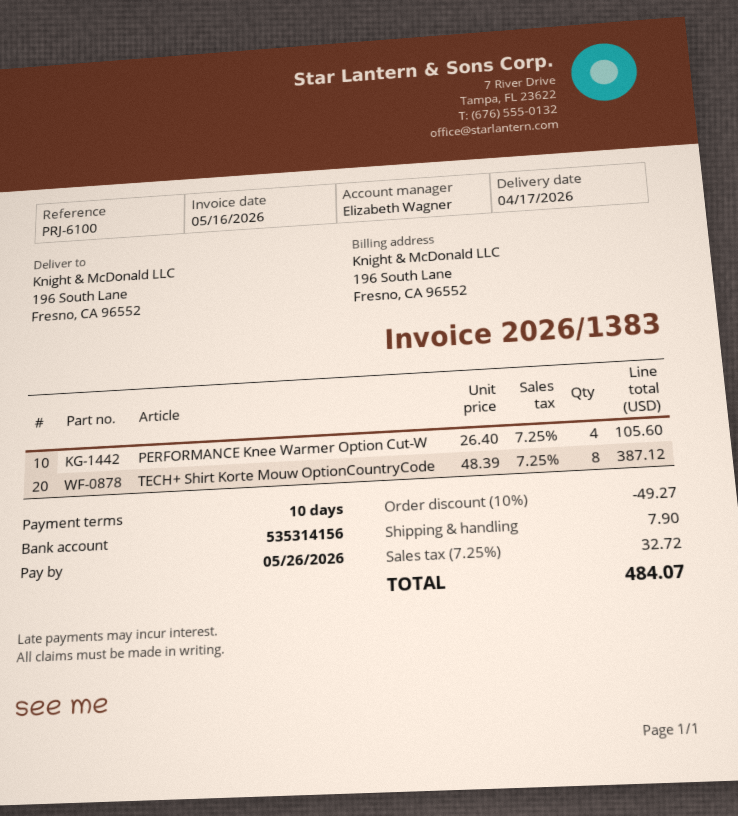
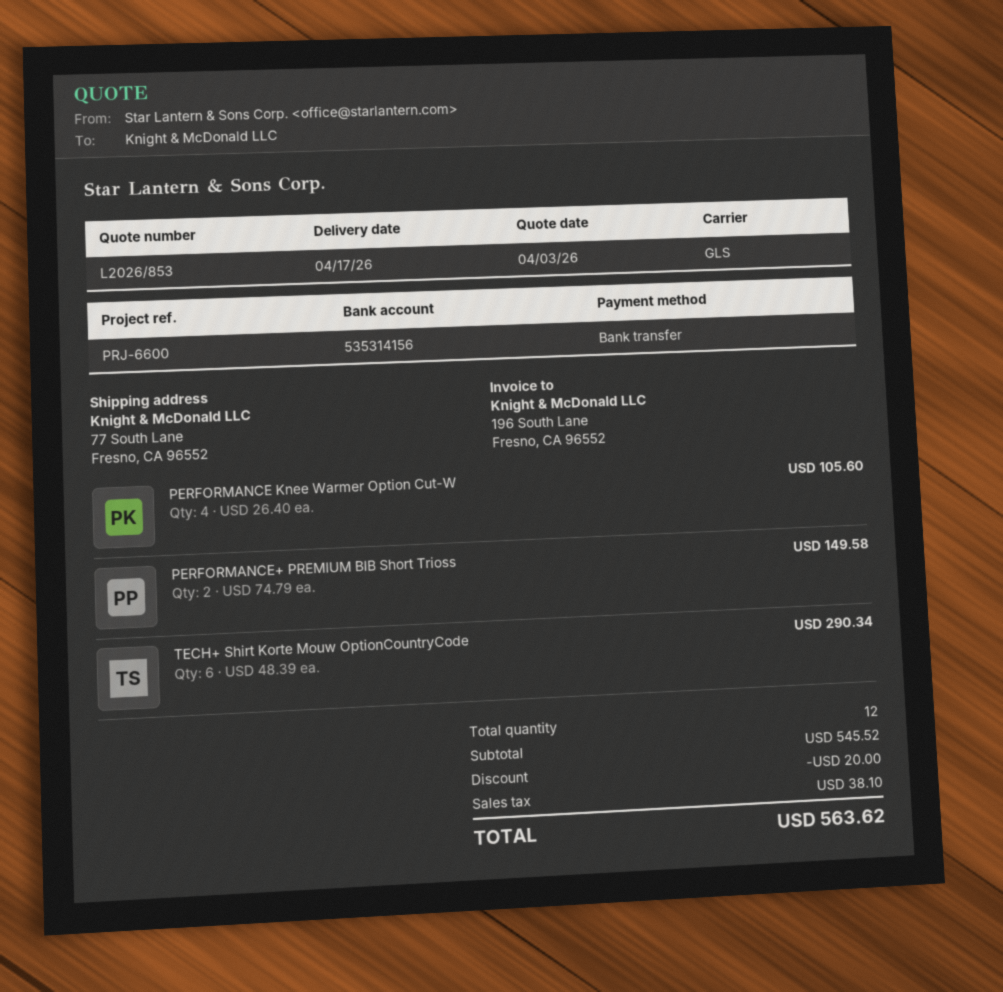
reference: PRJ-6100 -> PRJ-6600
ship to: 196 South Lane, Fresno, CA 96552 -> 77 South Lane, Fresno, CA 96552
TECH+ Shirt Korte Mouw OptionCountryCode: 8 x 48.39 = 387.12 -> 6 x 48.39 = 290.34
PERFORMANCE+ PREMIUM BIB Short Trioss: none -> 2 x 74.79 = 149.58
discount: 49.27 -> 20.00
shipping: 7.90 -> none
tax: 32.72 -> 38.10
total: 484.07 -> 563.62

